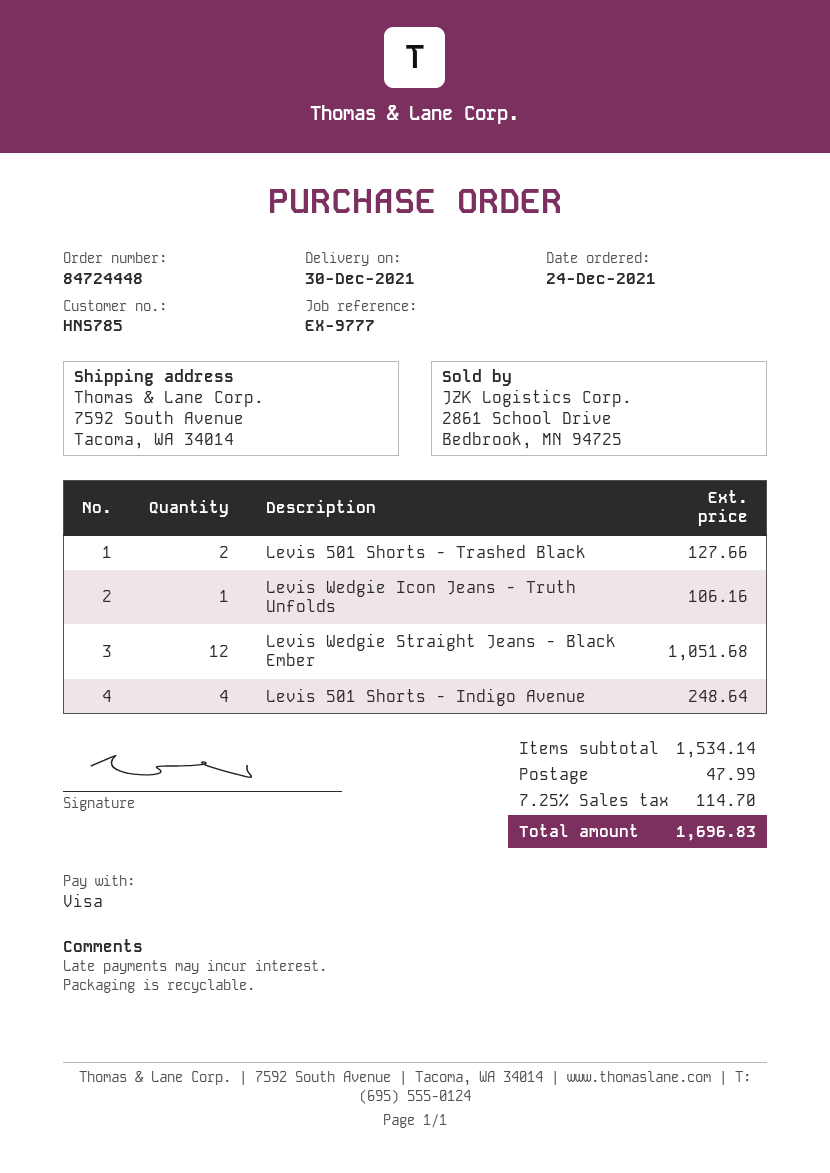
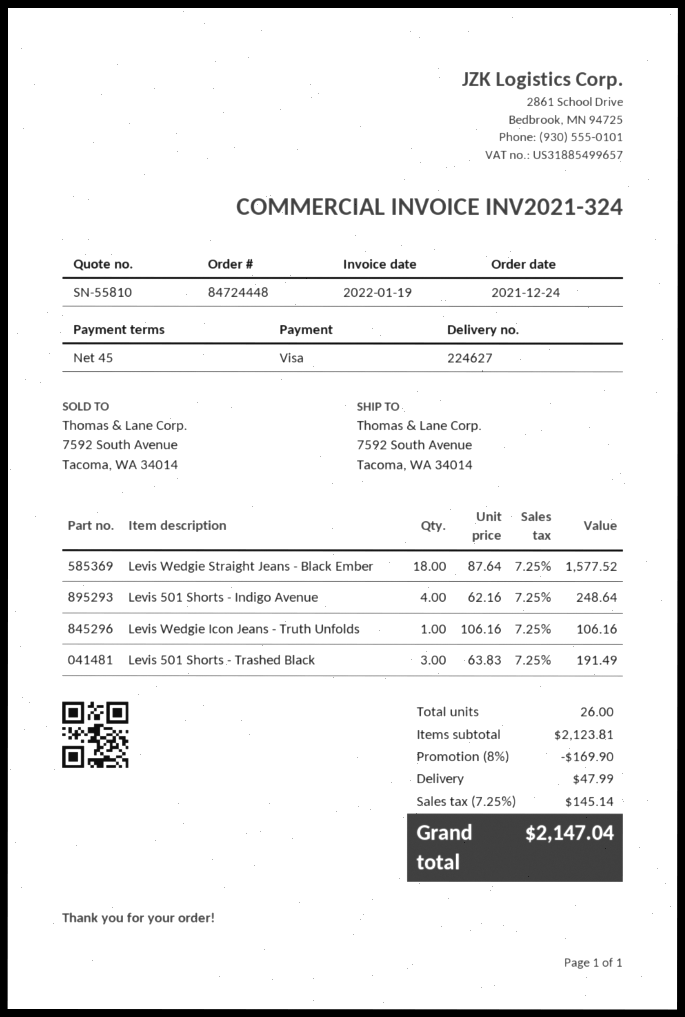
Levis 501 Shorts - Trashed Black: 2 for 127.66 -> 3 for 191.49
Levis Wedgie Straight Jeans - Black Ember: 12 for 1051.68 -> 18 for 1577.52
subtotal: 1534.14 -> 2123.81
discount: none -> 8% = 169.90
tax: 7.25% = 114.70 -> 7.25% = 145.14
total: 1696.83 -> 2147.04

